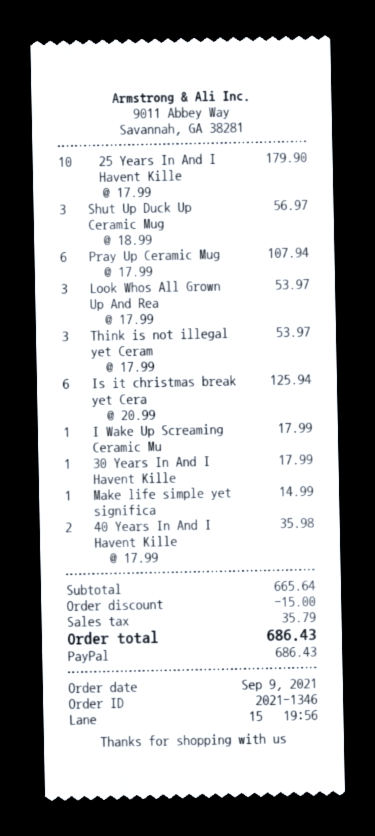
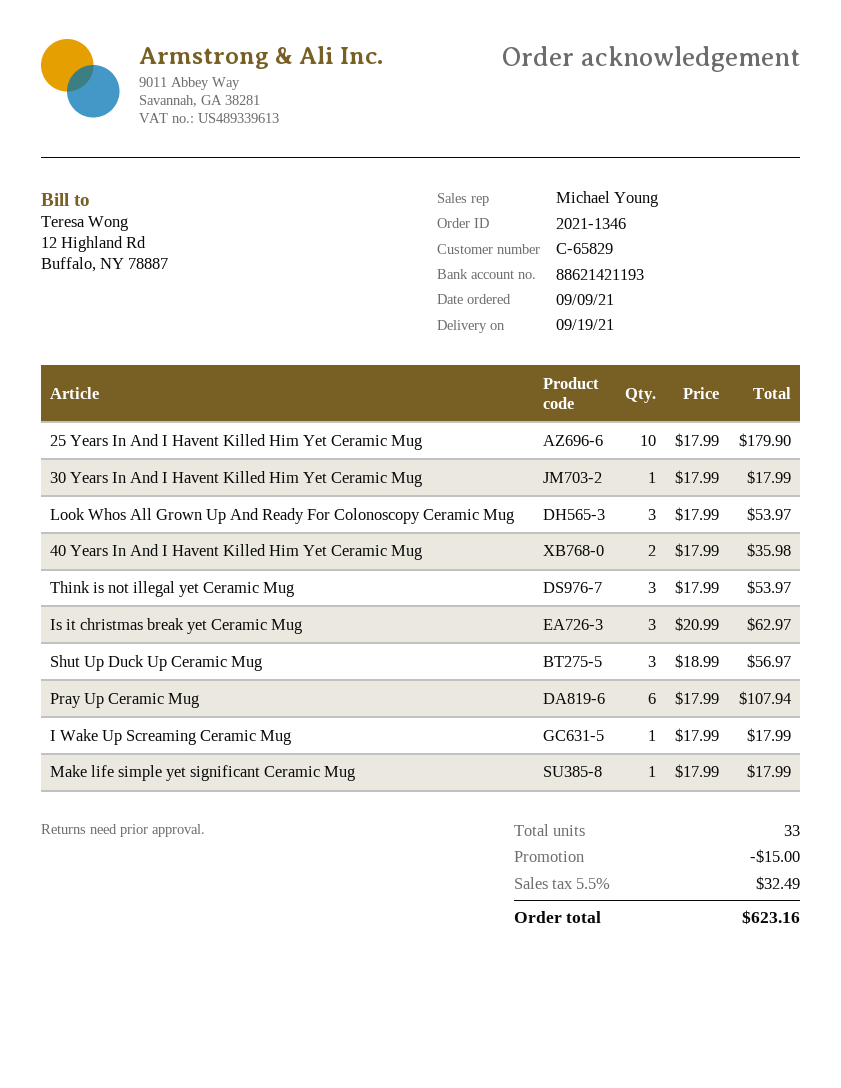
Is it christmas break yet Cera: 6 x 20.99 = 125.94 -> 3 x 20.99 = 62.97
Make life simple yet significa: 1 x 14.99 = 14.99 -> 1 x 17.99 = 17.99
tax: 35.79 -> 32.49
total: 686.43 -> 623.16

